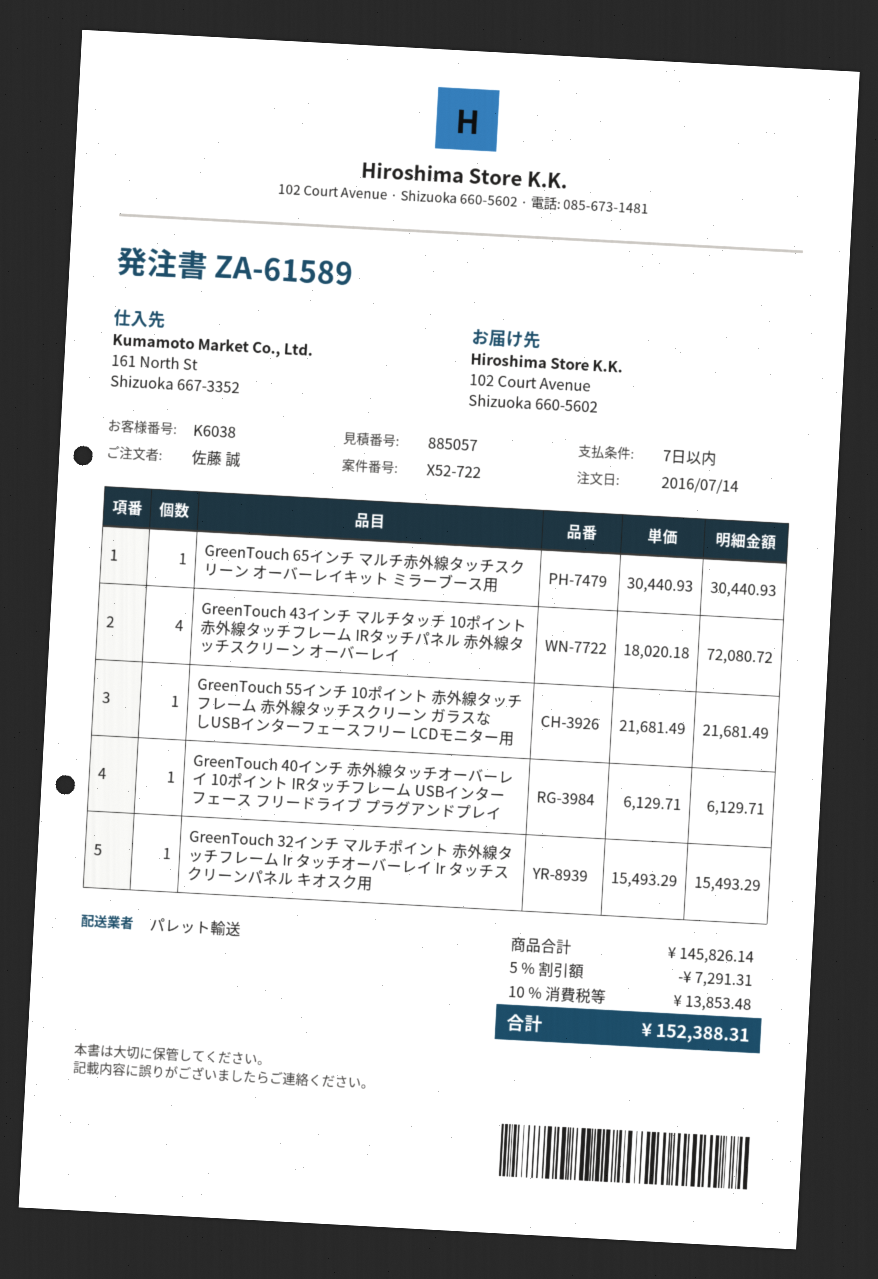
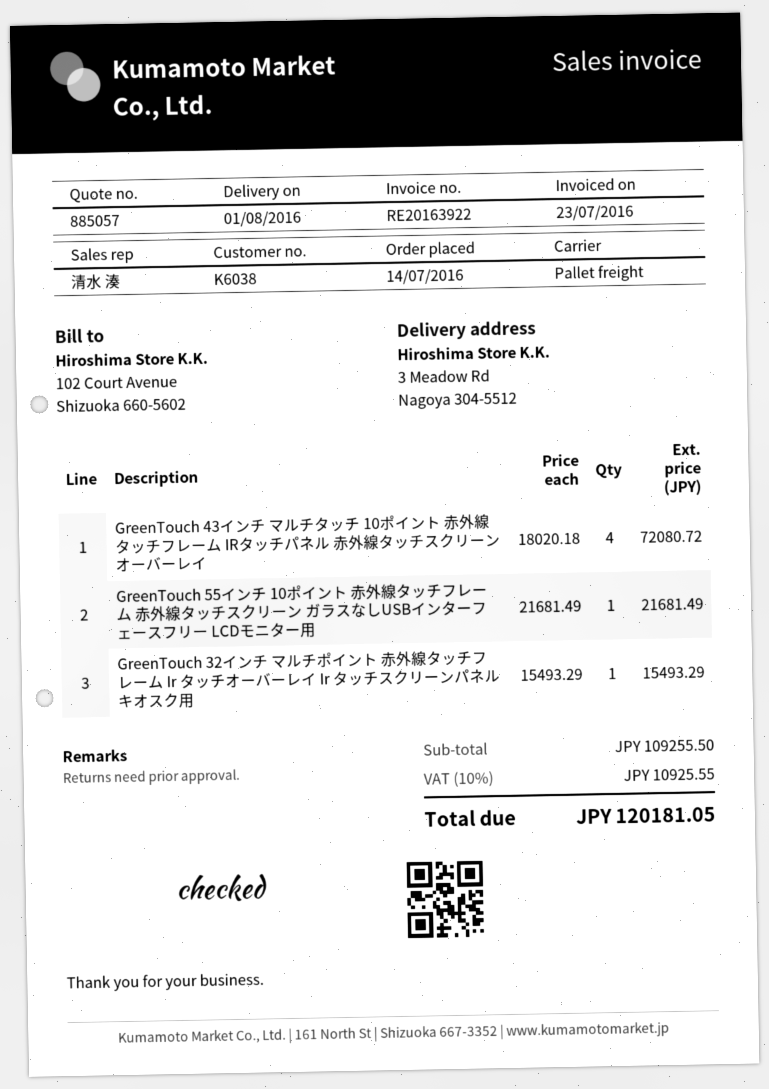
ship to: 102 Court Avenue, Shizuoka 660-5602 -> 3 Meadow Rd, Nagoya 304-5512
GreenTouch 65インチ マルチ赤外線タッチスクリーン オーバーレイキット ミラーブース用: 1 x 30440.93 = 30440.93 -> none
GreenTouch 40インチ 赤外線タッチオーバーレイ 10ポイント IRタッチフレーム USBインターフェース フリードライブ プラグアンドプレイ: 1 x 6129.71 = 6129.71 -> none
subtotal: 145826.14 -> 109255.50
discount: 5% = 7291.31 -> none
tax: 10% = 13853.48 -> 10% = 10925.55
total: 152388.31 -> 120181.05

